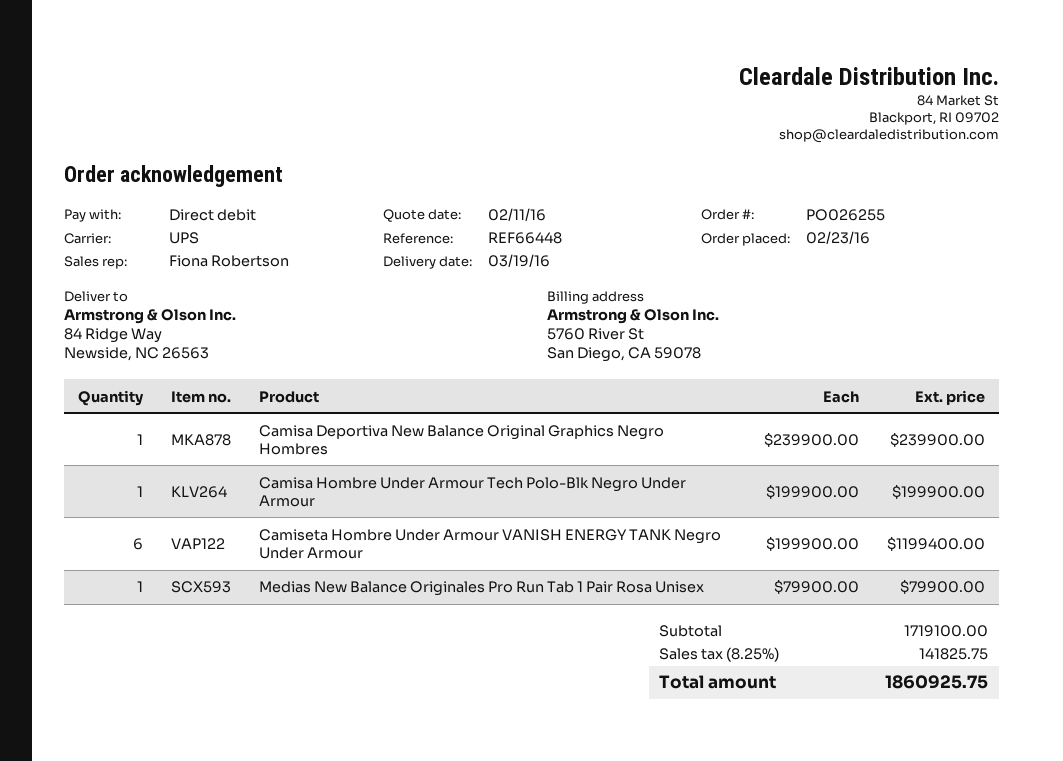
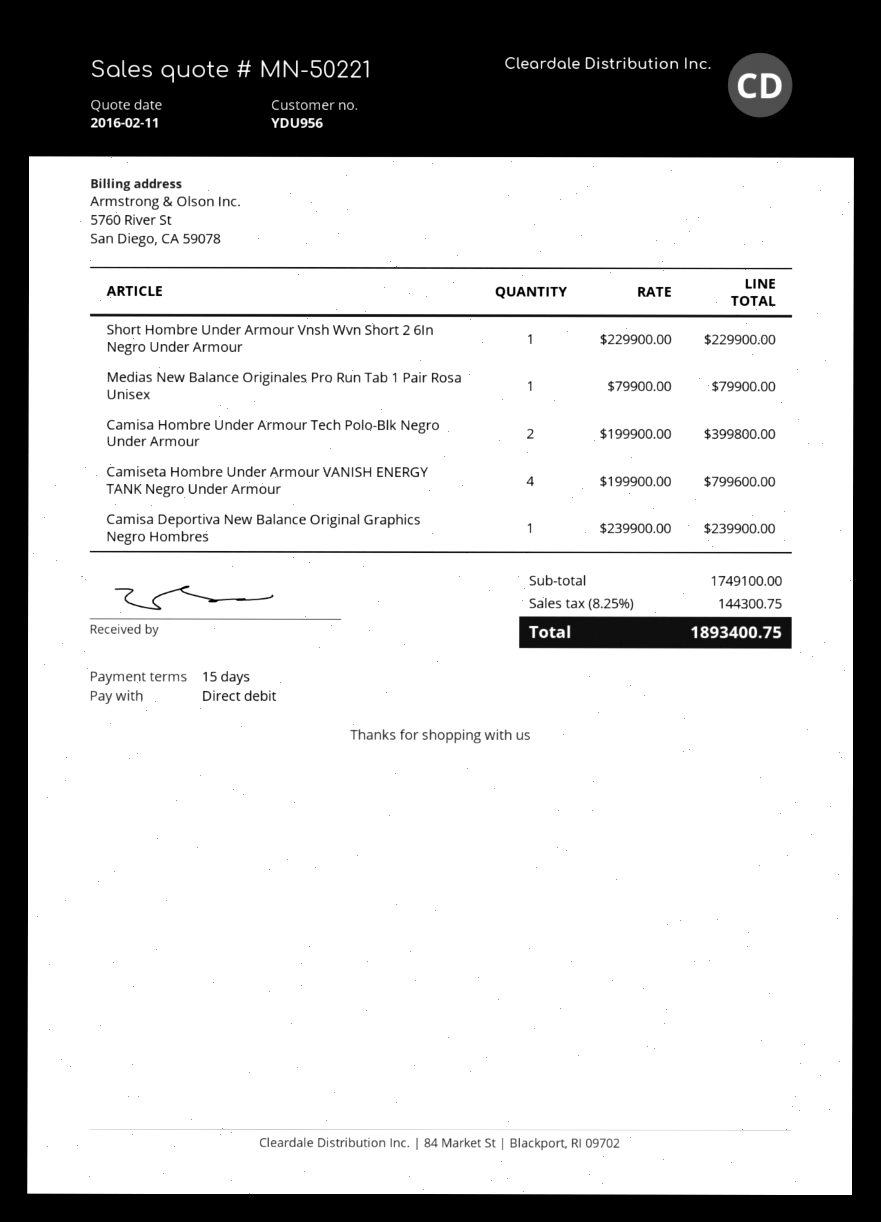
Camisa Hombre Under Armour Tech Polo-Blk Negro Under Armour: 1 x 199900.00 = 199900.00 -> 2 x 199900.00 = 399800.00
Camiseta Hombre Under Armour VANISH ENERGY TANK Negro Under Armour: 6 x 199900.00 = 1199400.00 -> 4 x 199900.00 = 799600.00
Short Hombre Under Armour Vnsh Wvn Short 2 6In Negro Under Armour: none -> 1 x 229900.00 = 229900.00
subtotal: 1719100.00 -> 1749100.00
tax: 8.25% = 141825.75 -> 8.25% = 144300.75
total: 1860925.75 -> 1893400.75

